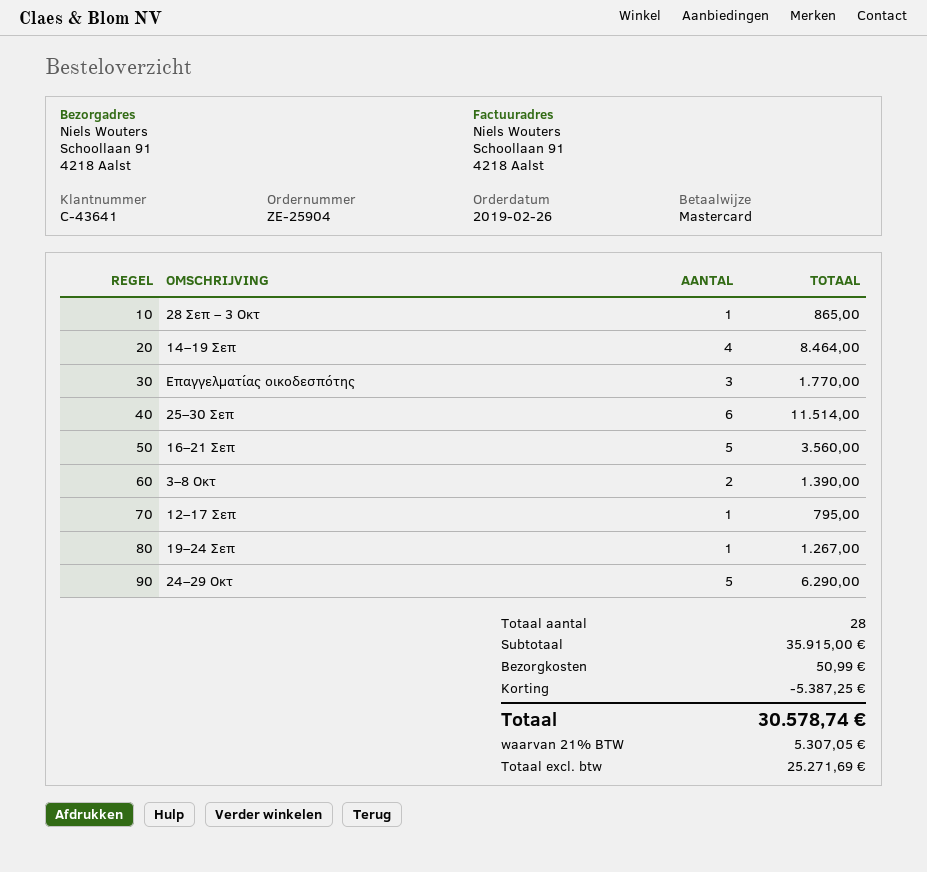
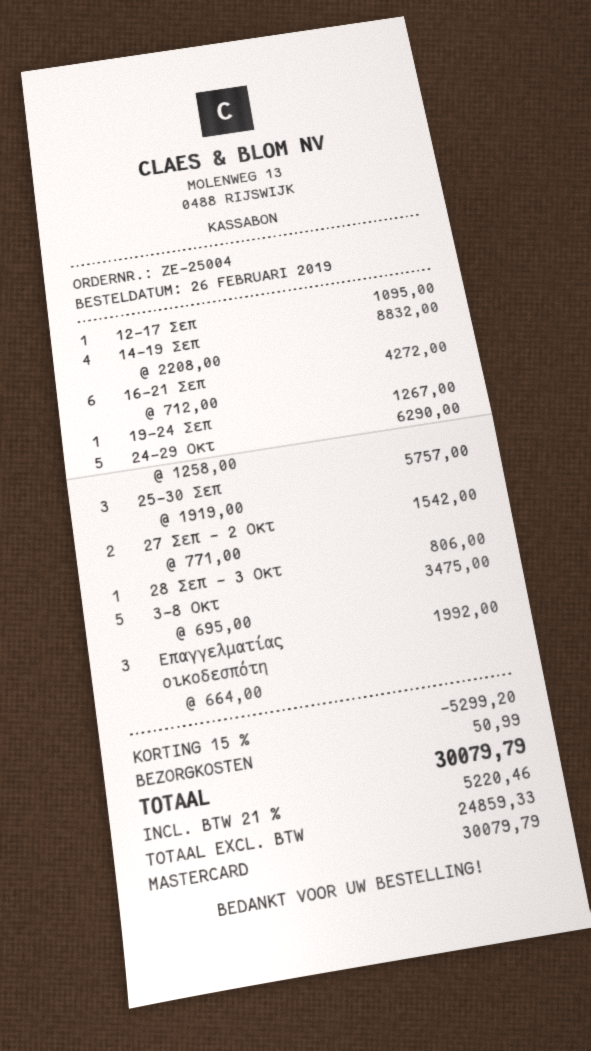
order number: ZE-25904 -> ZE-25004
28 Σεπ – 3 Οκτ: 1 for 865.00 -> 1 for 806.00
14–19 Σεπ: 4 for 8464.00 -> 4 for 8832.00
Επαγγελματίας οικοδεσπότης: 3 for 1770.00 -> 3 for 1992.00
25–30 Σεπ: 6 for 11514.00 -> 3 for 5757.00
16–21 Σεπ: 5 for 3560.00 -> 6 for 4272.00
3–8 Οκτ: 2 for 1390.00 -> 5 for 3475.00
12–17 Σεπ: 1 for 795.00 -> 1 for 1095.00
27 Σεπ – 2 Οκτ: none -> 2 for 1542.00
discount: 5387.25 -> 5299.20
net: 25271.69 -> 24859.33
tax: 21% = 5307.05 -> 21% = 5220.46
total: 30578.74 -> 30079.79

